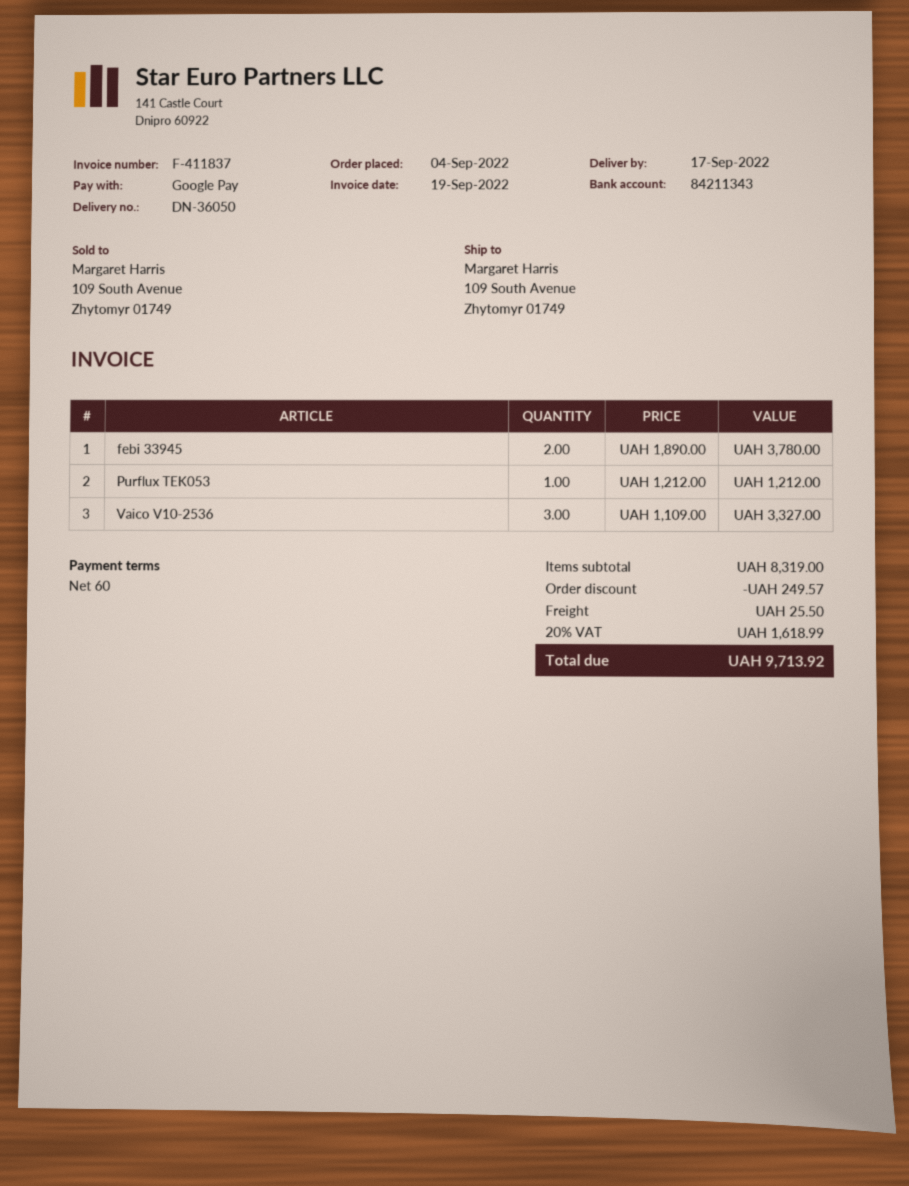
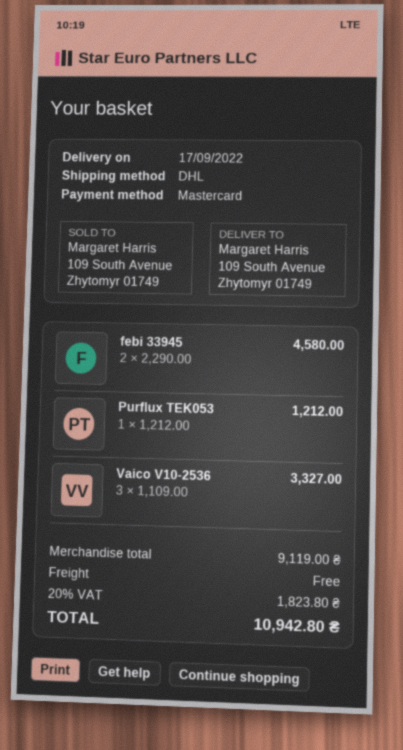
payment method: Google Pay -> Mastercard
febi 33945: 2 x 1890.00 = 3780.00 -> 2 x 2290.00 = 4580.00
subtotal: 8319.00 -> 9119.00
discount: 249.57 -> none
shipping: 25.50 -> 0.00
tax: 20% = 1618.99 -> 20% = 1823.80
total: 9713.92 -> 10942.80

